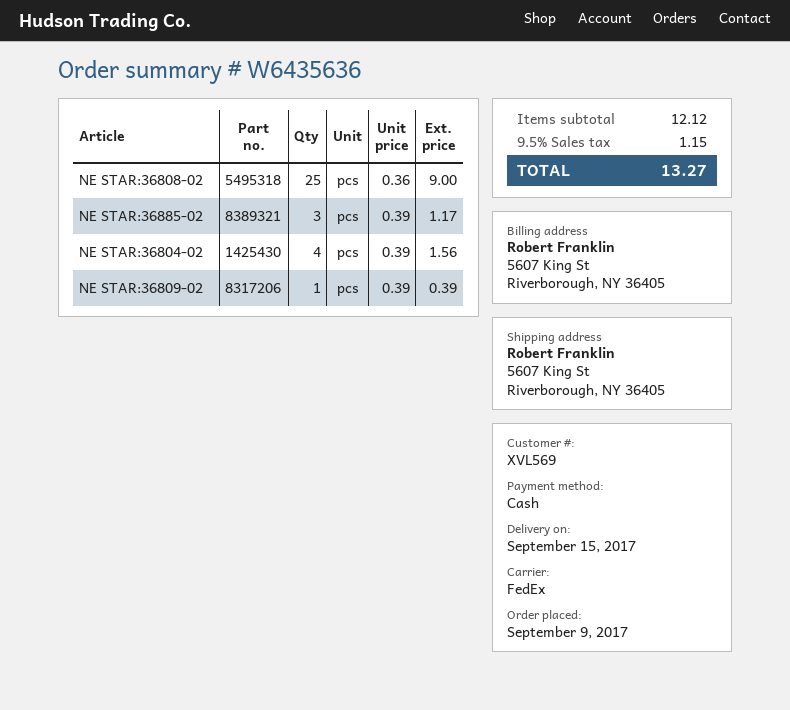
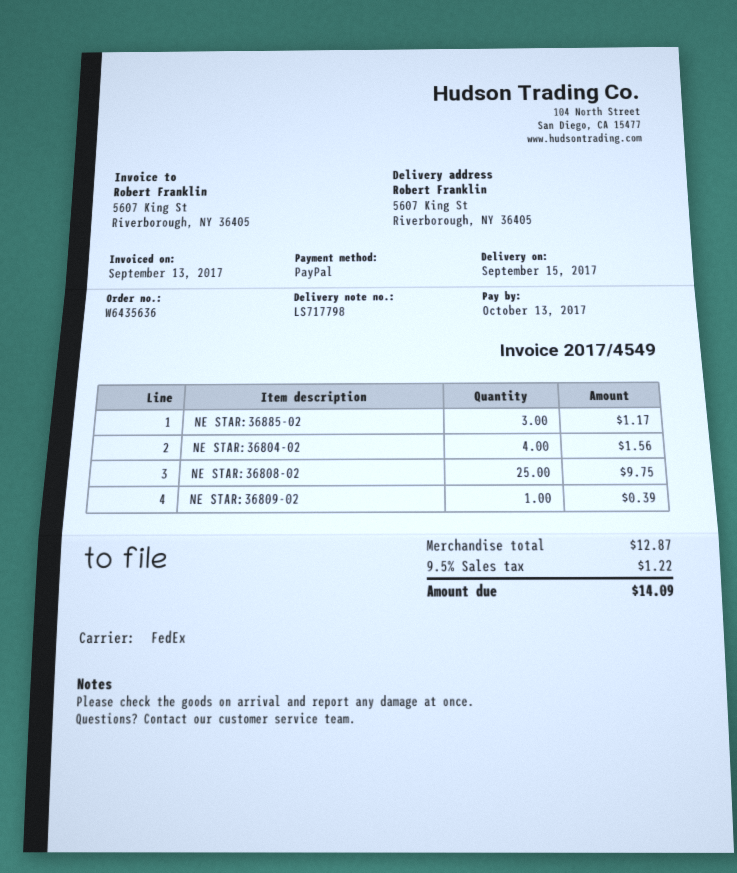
payment method: cash -> PayPal
NE STAR:36808-02: 25 for 9.00 -> 25 for 9.75
subtotal: 12.12 -> 12.87
tax: 9.5% = 1.15 -> 9.5% = 1.22
total: 13.27 -> 14.09

